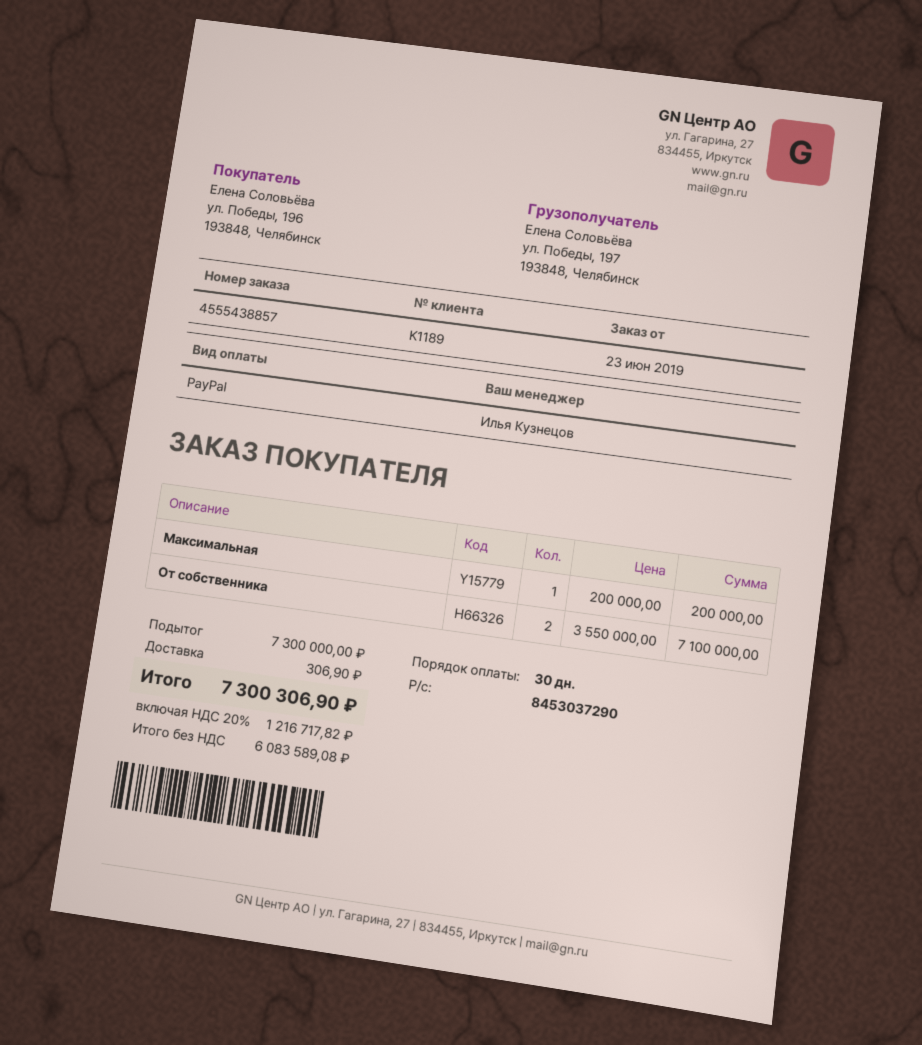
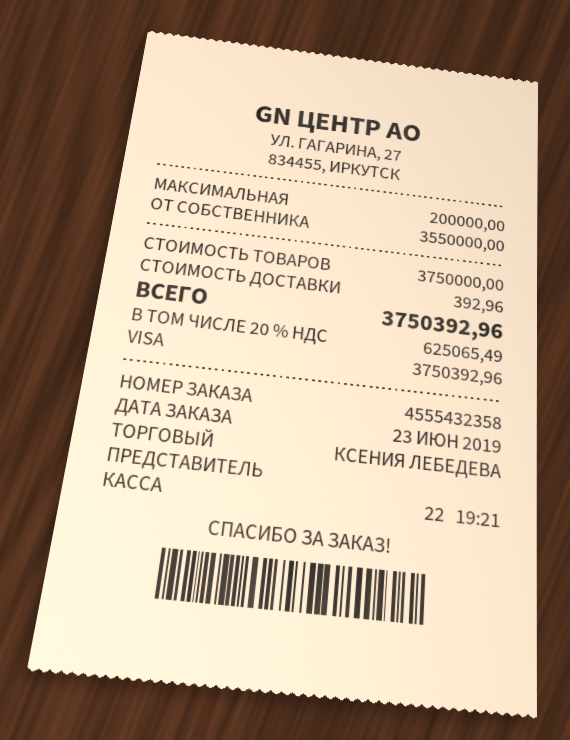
order number: 4555438857 -> 4555432358
sales rep: Илья Кузнецов -> КСЕНИЯ ЛЕБЕДЕВА
payment method: PayPal -> Visa
От собственника: 2 for 7100000.00 -> 1 for 3550000.00
subtotal: 7300000.00 -> 3750000.00
shipping: 306.90 -> 392.96
tax: 20% = 1216717.82 -> 20% = 625065.49
total: 7300306.90 -> 3750392.96

